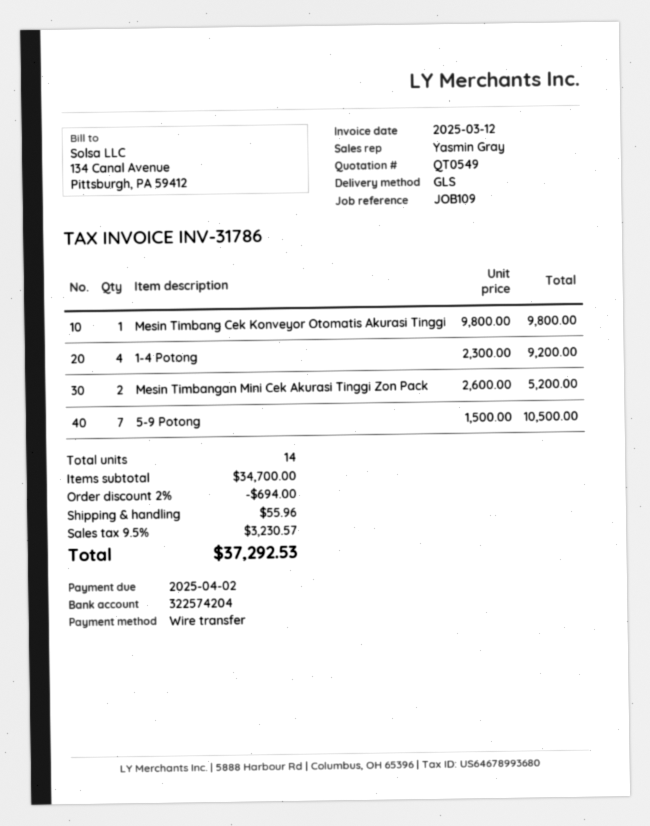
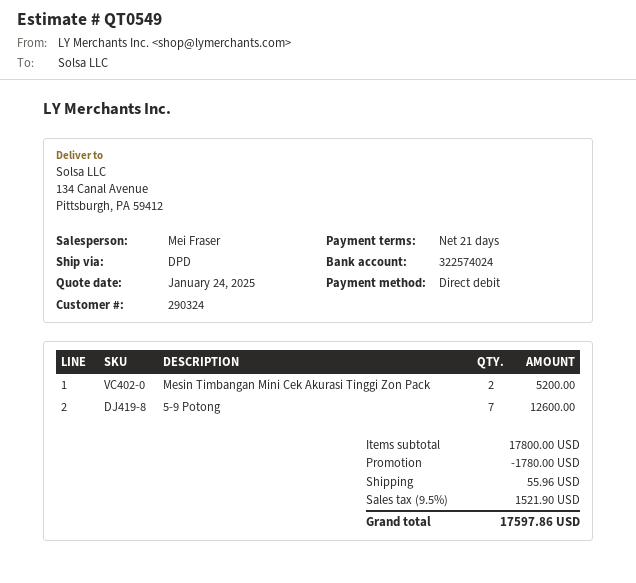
sales rep: Yasmin Gray -> Mei Fraser
payment method: bank transfer -> direct debit
bank account: 322574204 -> 322574024
shipping method: GLS -> DPD
Mesin Timbang Cek Konveyor Otomatis Akurasi Tinggi: 1 for 9800.00 -> none
1-4 Potong: 4 for 9200.00 -> none
5-9 Potong: 7 for 10500.00 -> 7 for 12600.00
subtotal: 34700.00 -> 17800.00
discount: 694.00 -> 1780.00
tax: 9.5% = 3230.57 -> 9.5% = 1521.90
total: 37292.53 -> 17597.86

